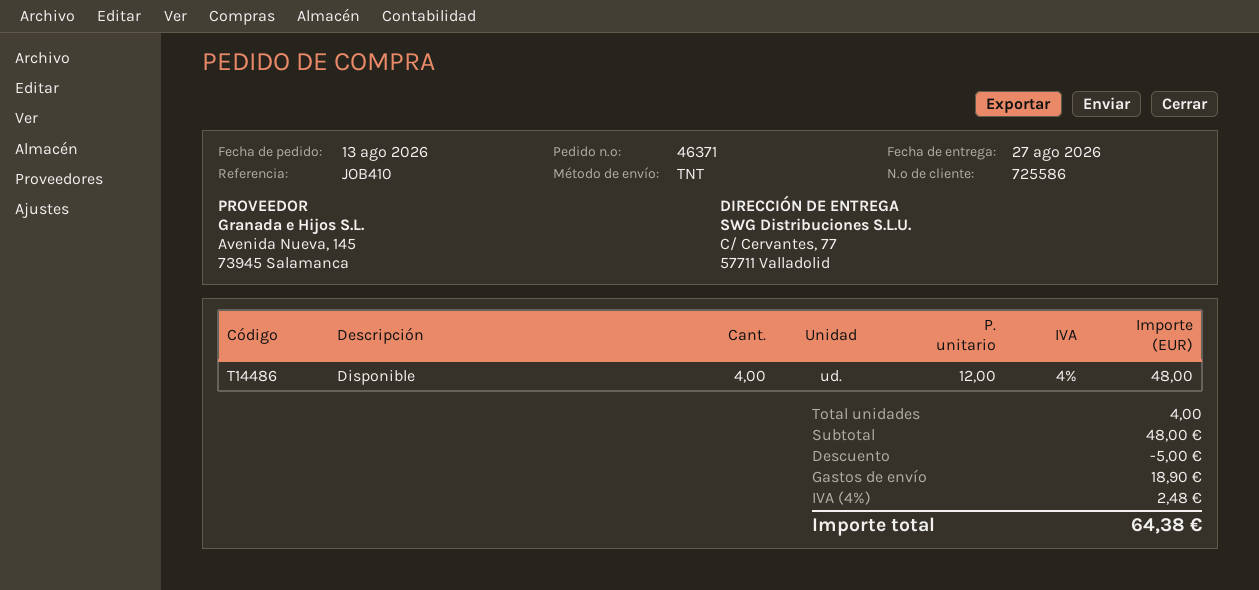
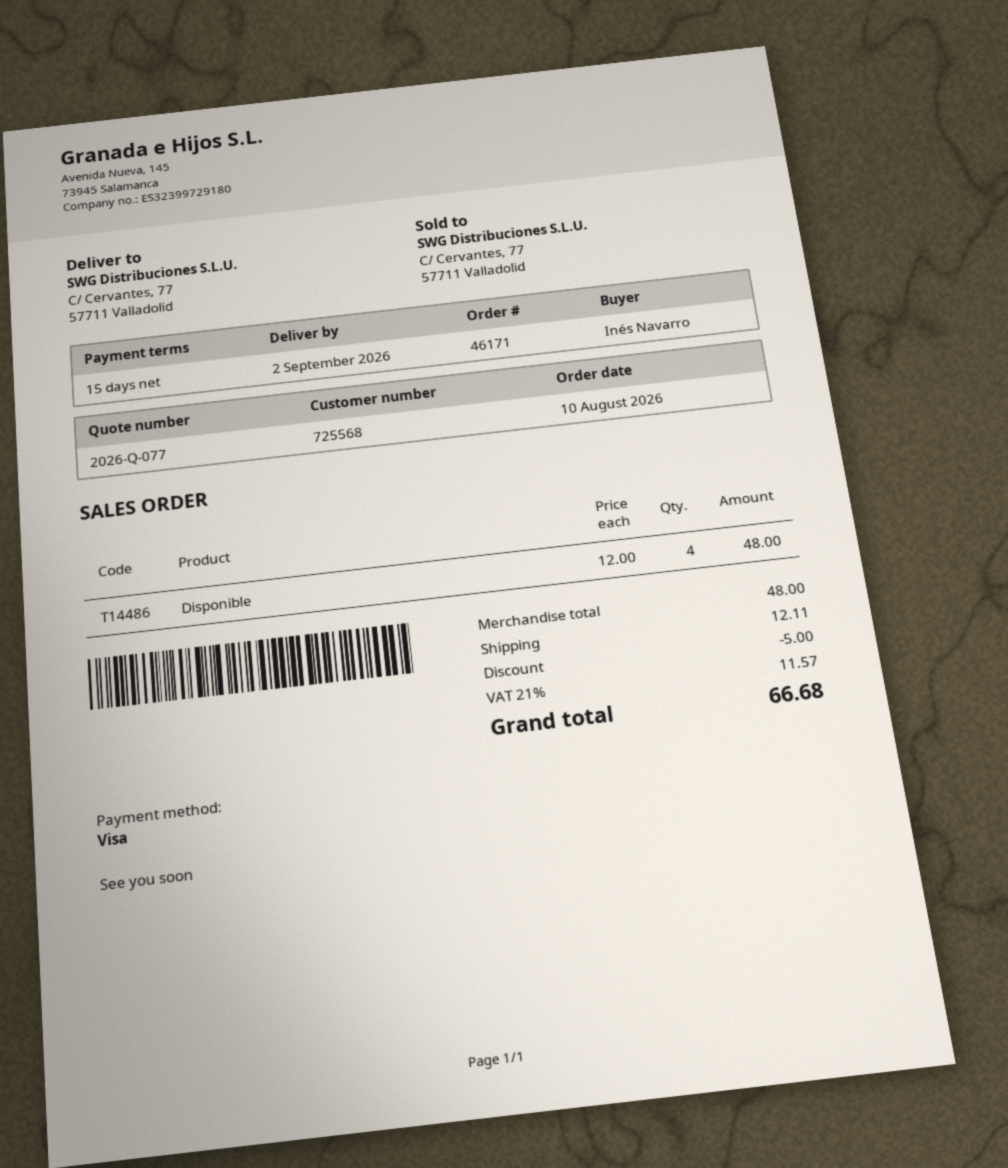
order number: 46371 -> 46171
order date: 2026-08-13 -> 2026-08-10
delivery date: 2026-08-27 -> 2026-09-02
customer number: 725586 -> 725568
shipping: 18.90 -> 12.11
tax: 4% = 2.48 -> 21% = 11.57
total: 64.38 -> 66.68

